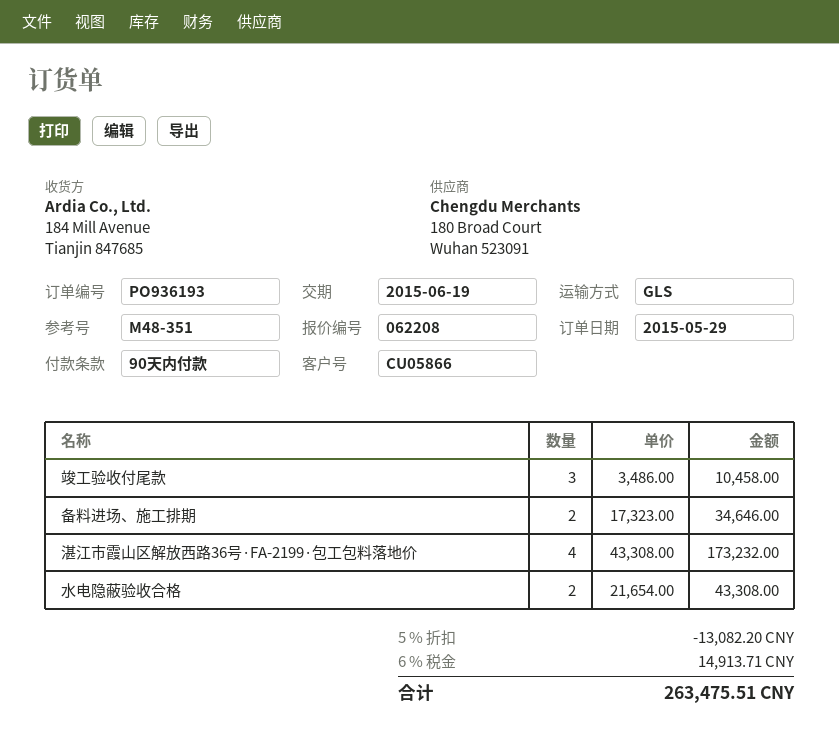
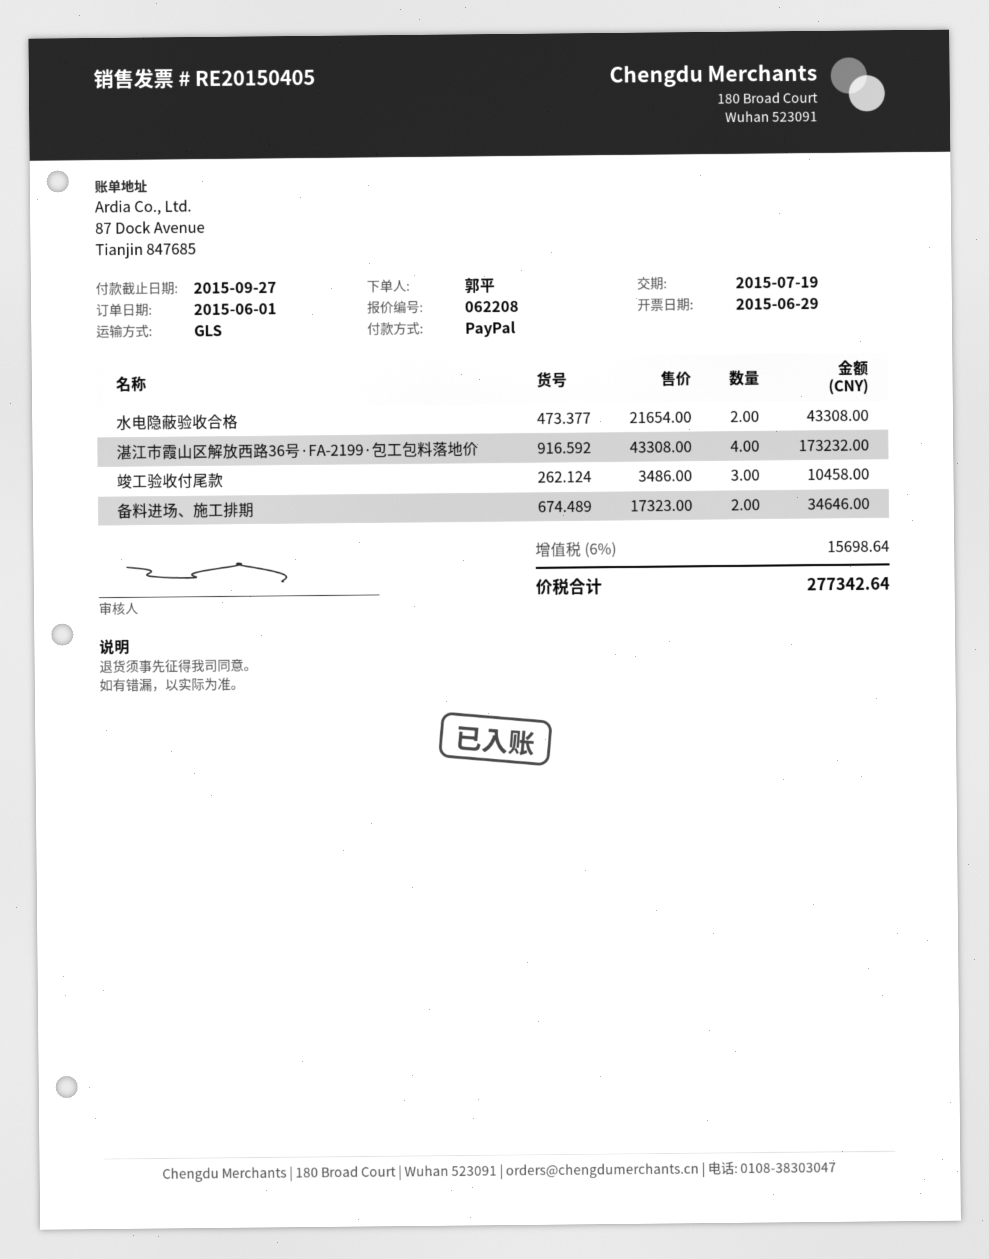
order date: 2015-05-29 -> 2015-06-01
delivery date: 2015-06-19 -> 2015-07-19
discount: 5% = 13082.20 -> none
tax: 6% = 14913.71 -> 6% = 15698.64
total: 263475.51 -> 277342.64

